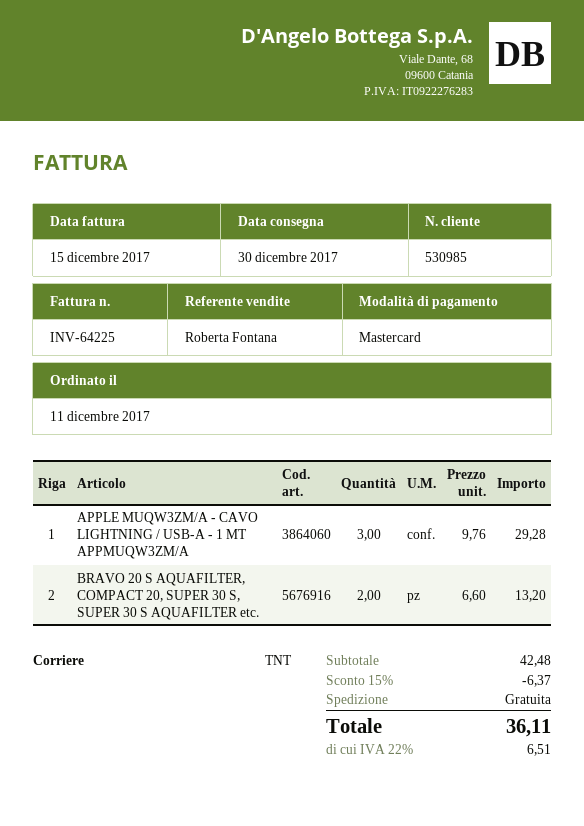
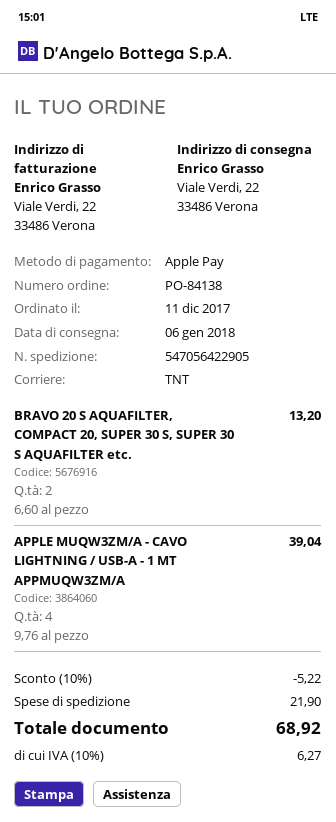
delivery date: 2017-12-30 -> 2018-01-06
payment method: Mastercard -> Apple Pay
APPLE MUQW3ZM/A - CAVO LIGHTNING / USB-A - 1 MT APPMUQW3ZM/A: 3 x 9.76 = 29.28 -> 4 x 9.76 = 39.04
discount: 15% = 6.37 -> 10% = 5.22
shipping: 0.00 -> 21.90
tax: 22% = 6.51 -> 10% = 6.27
total: 36.11 -> 68.92

